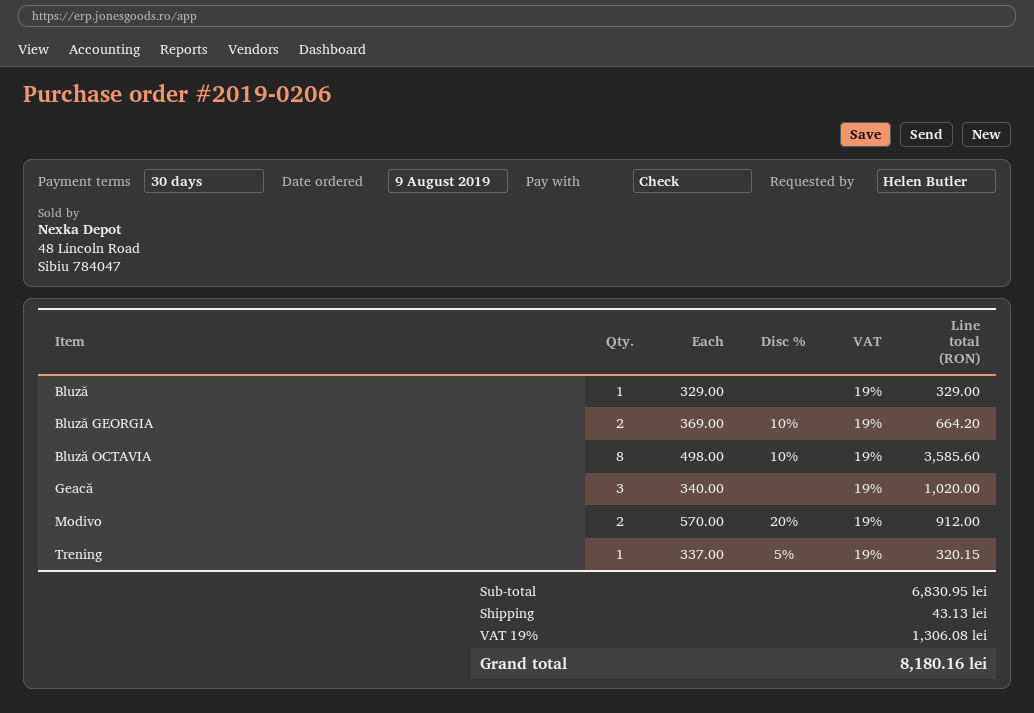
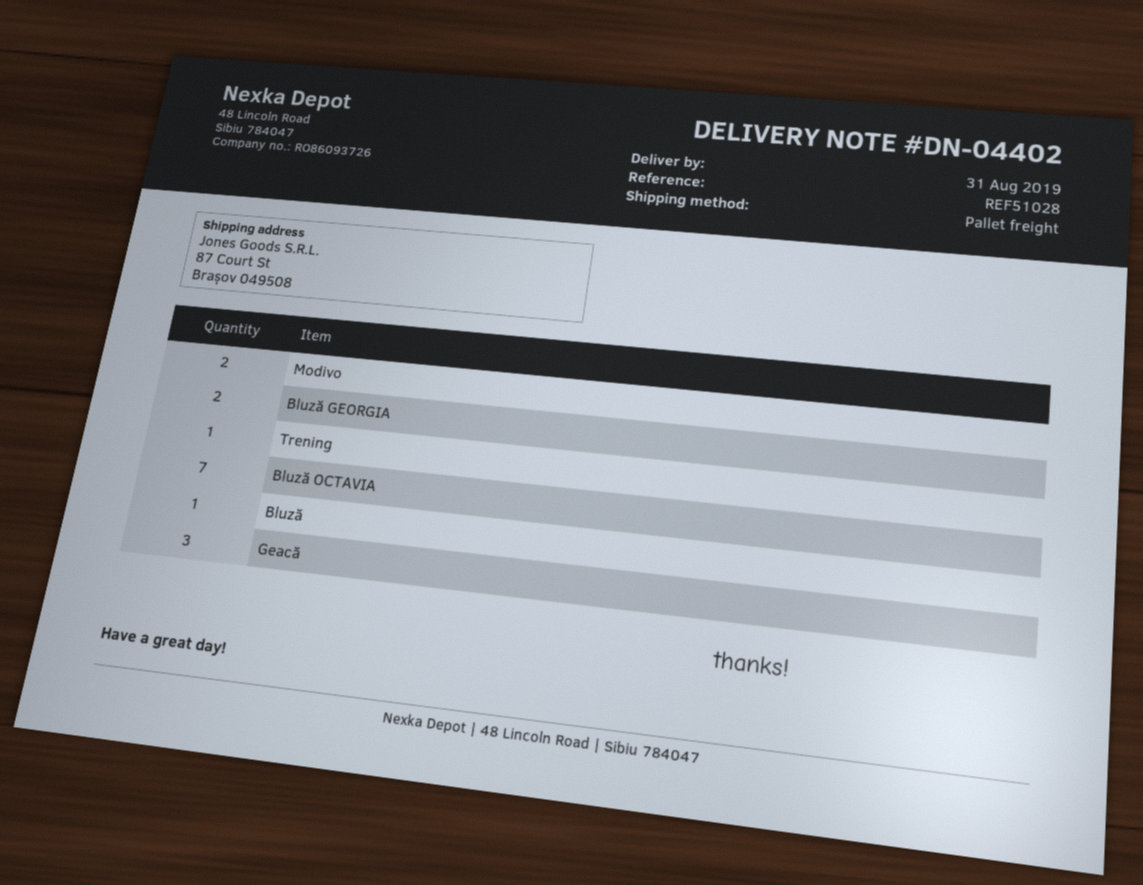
Bluză OCTAVIA: 8 -> 7

